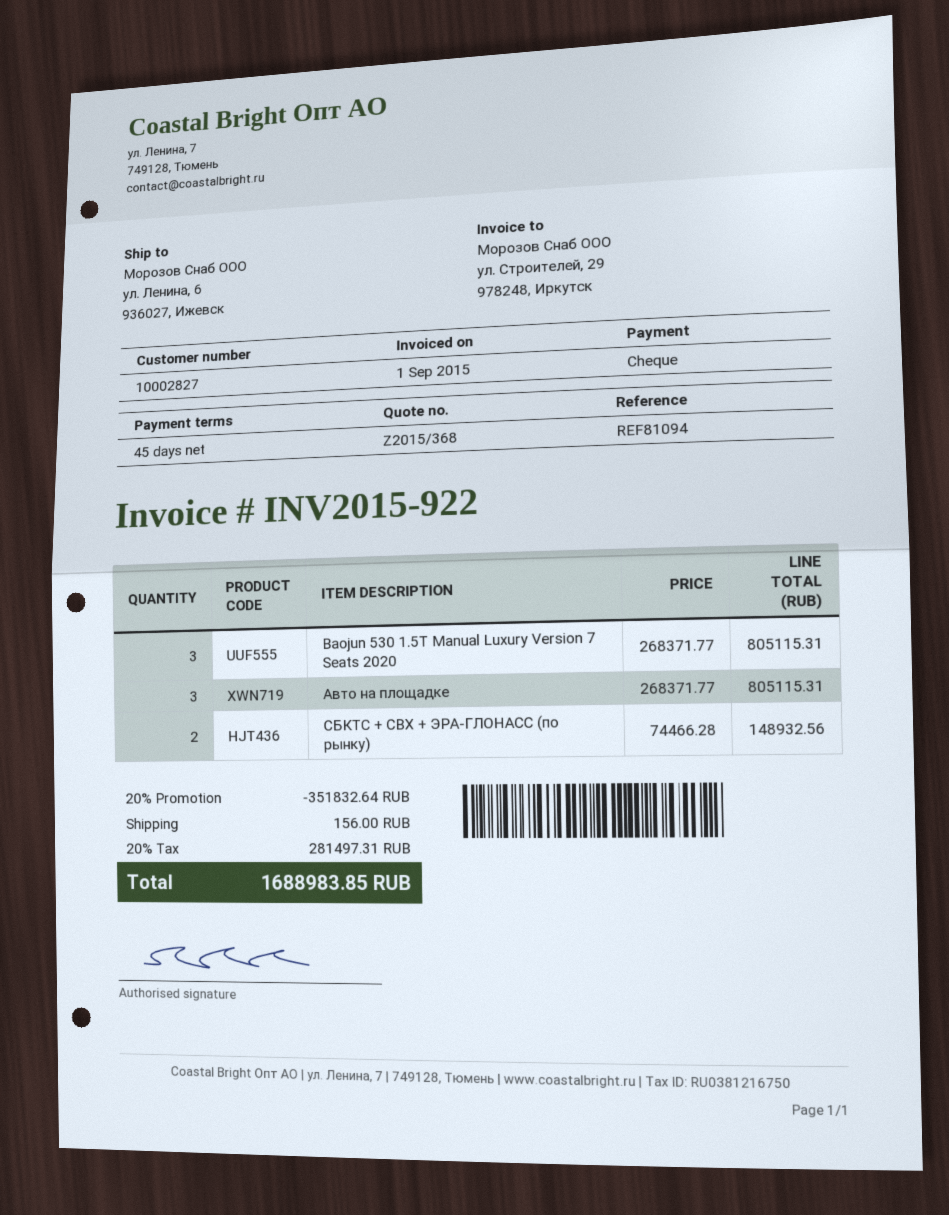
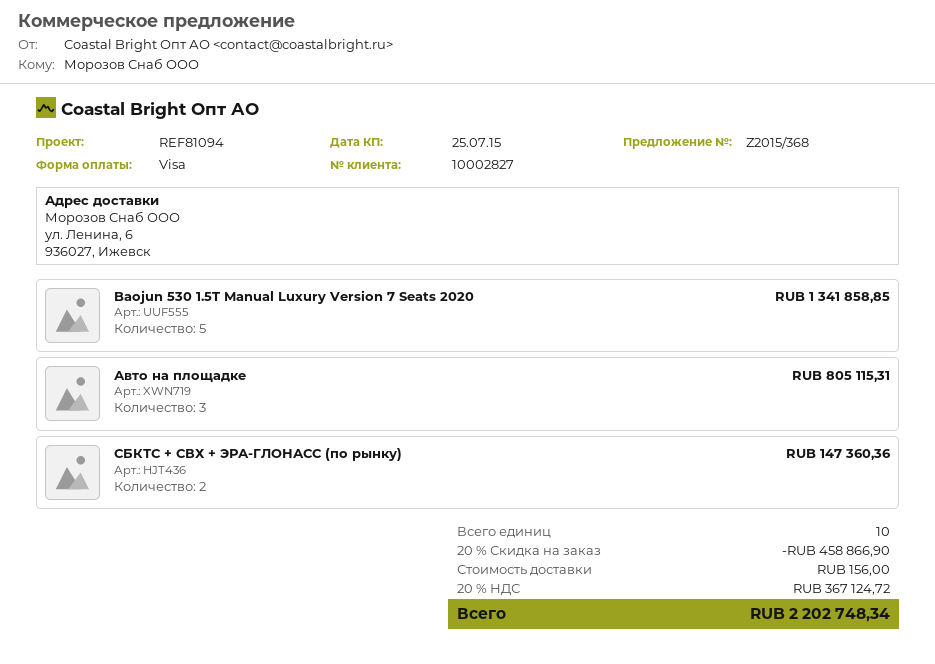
payment method: cheque -> Visa
Baojun 530 1.5T Manual Luxury Version 7 Seats 2020: 3 for 805115.31 -> 5 for 1341858.85
СБКТС + СВХ + ЭРА-ГЛОНАСС (по рынку): 2 for 148932.56 -> 2 for 147360.36
discount: 20% = 351832.64 -> 20% = 458866.90
tax: 20% = 281497.31 -> 20% = 367124.72
total: 1688983.85 -> 2202748.34

